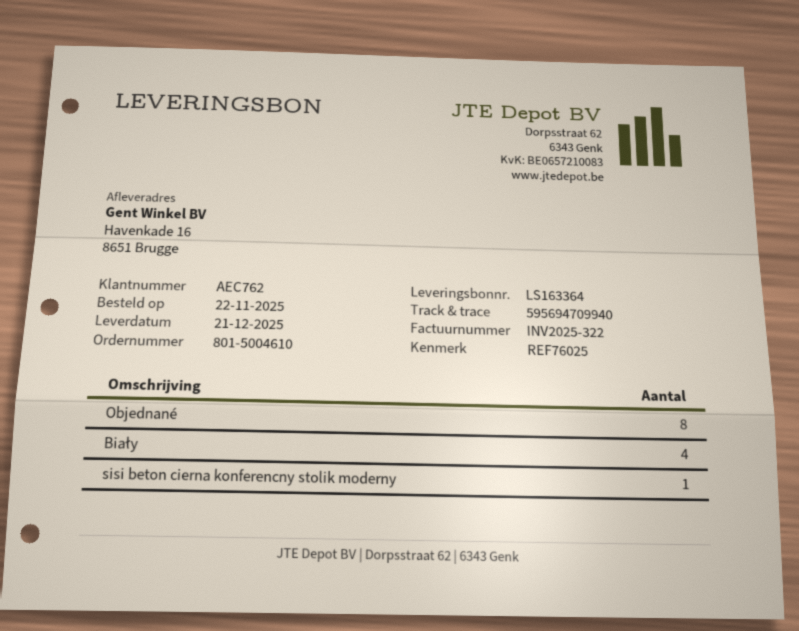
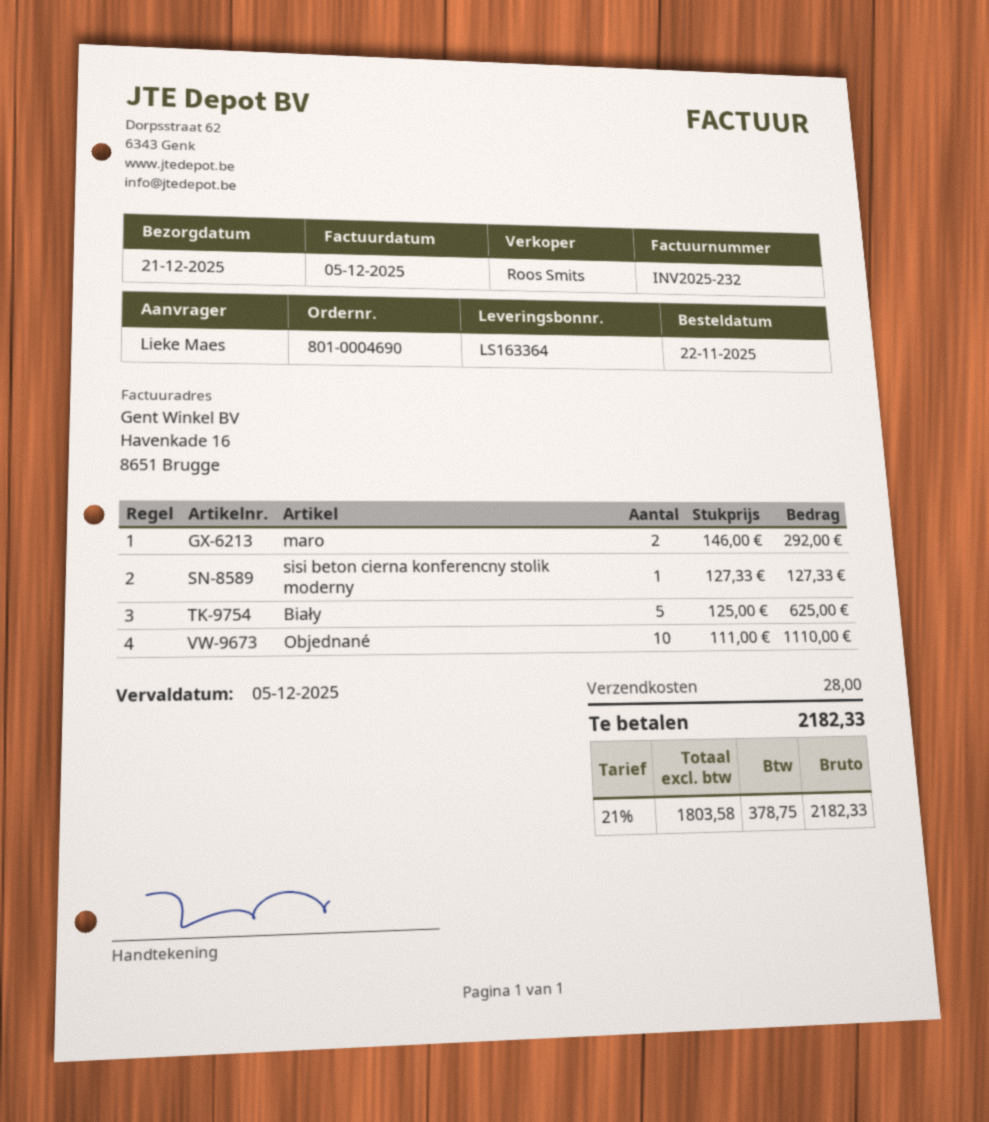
order number: 801-5004610 -> 801-0004690
invoice number: INV2025-322 -> INV2025-232
Objednané: 8 -> 10
Biały: 4 -> 5
maro: none -> 2

